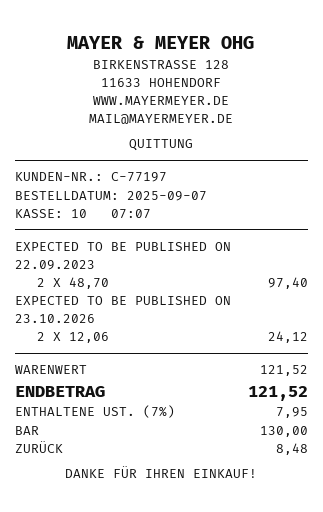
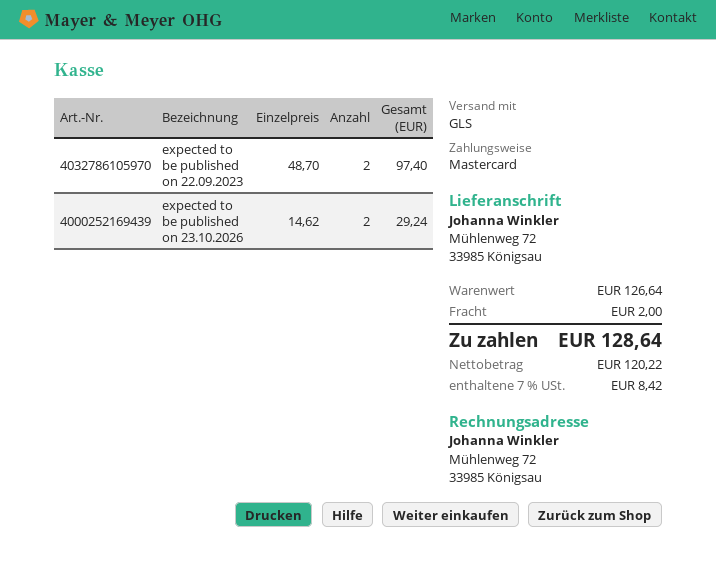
payment method: cash -> Mastercard
EXPECTED TO BE PUBLISHED ON 23.10.2026: 2 x 12.06 = 24.12 -> 2 x 14.62 = 29.24
subtotal: 121.52 -> 126.64
shipping: none -> 2.00
tax: 7% = 7.95 -> 7% = 8.42
total: 121.52 -> 128.64

